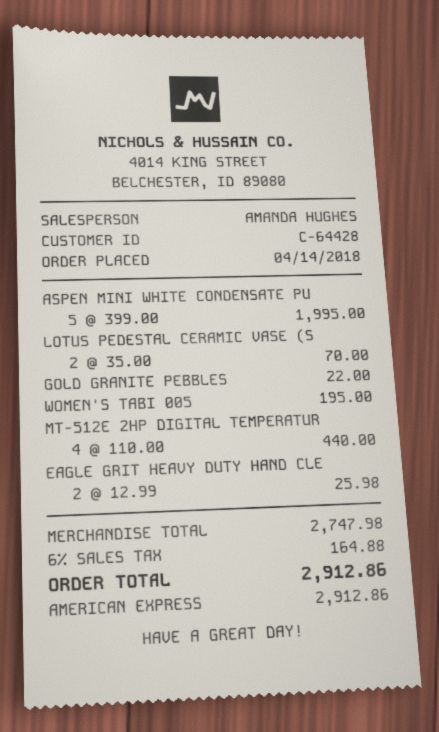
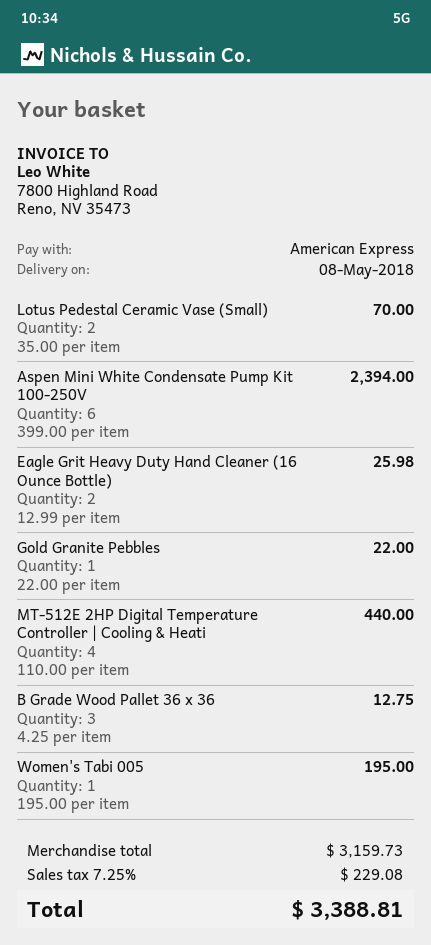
ASPEN MINI WHITE CONDENSATE PU: 5 x 399.00 = 1995.00 -> 6 x 399.00 = 2394.00
B Grade Wood Pallet 36 x 36: none -> 3 x 4.25 = 12.75
subtotal: 2747.98 -> 3159.73
tax: 6% = 164.88 -> 7.25% = 229.08
total: 2912.86 -> 3388.81

